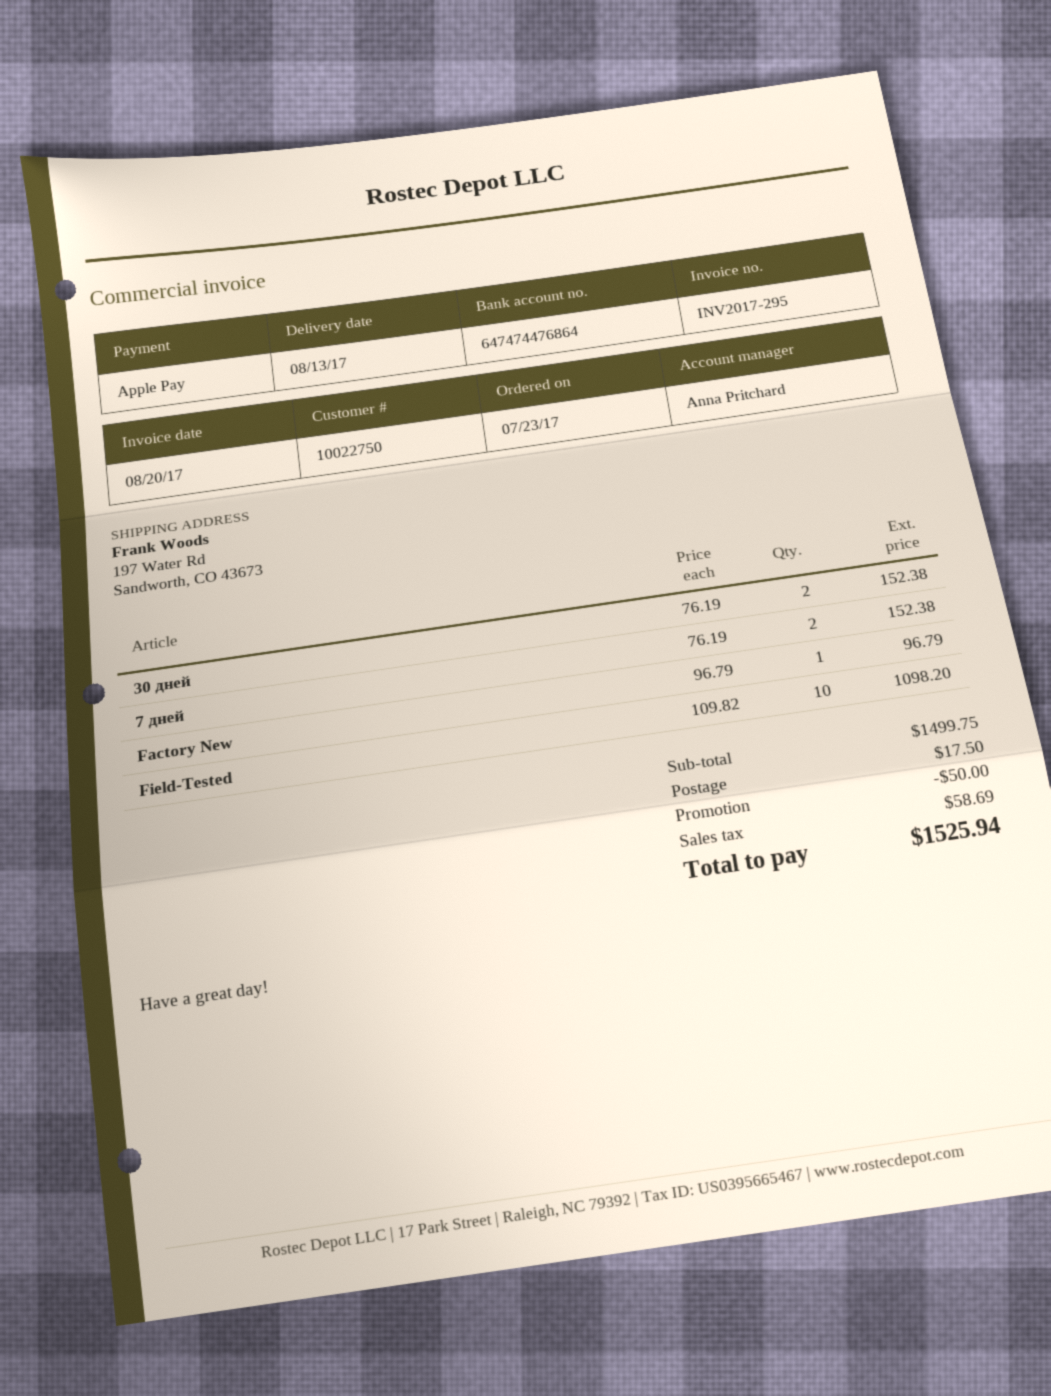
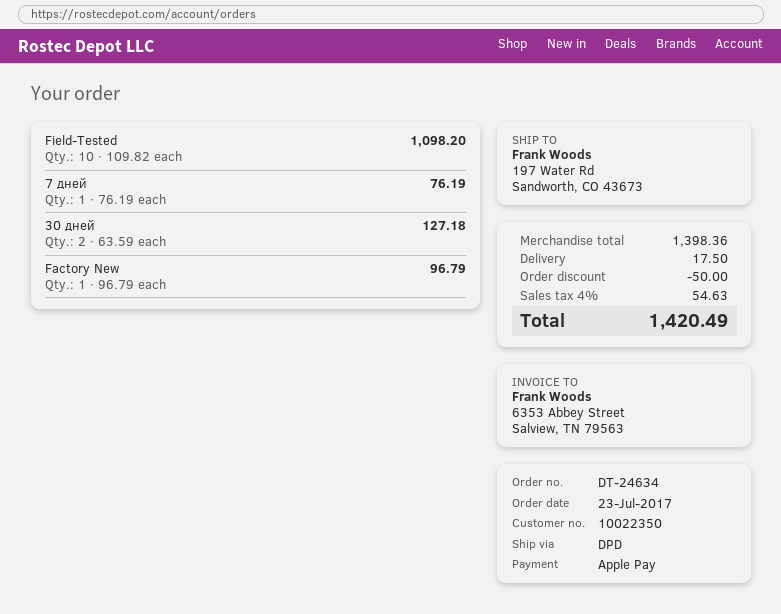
customer number: 10022750 -> 10022350
30 дней: 2 x 76.19 = 152.38 -> 2 x 63.59 = 127.18
7 дней: 2 x 76.19 = 152.38 -> 1 x 76.19 = 76.19
subtotal: 1499.75 -> 1398.36
tax: 58.69 -> 54.63
total: 1525.94 -> 1420.49

